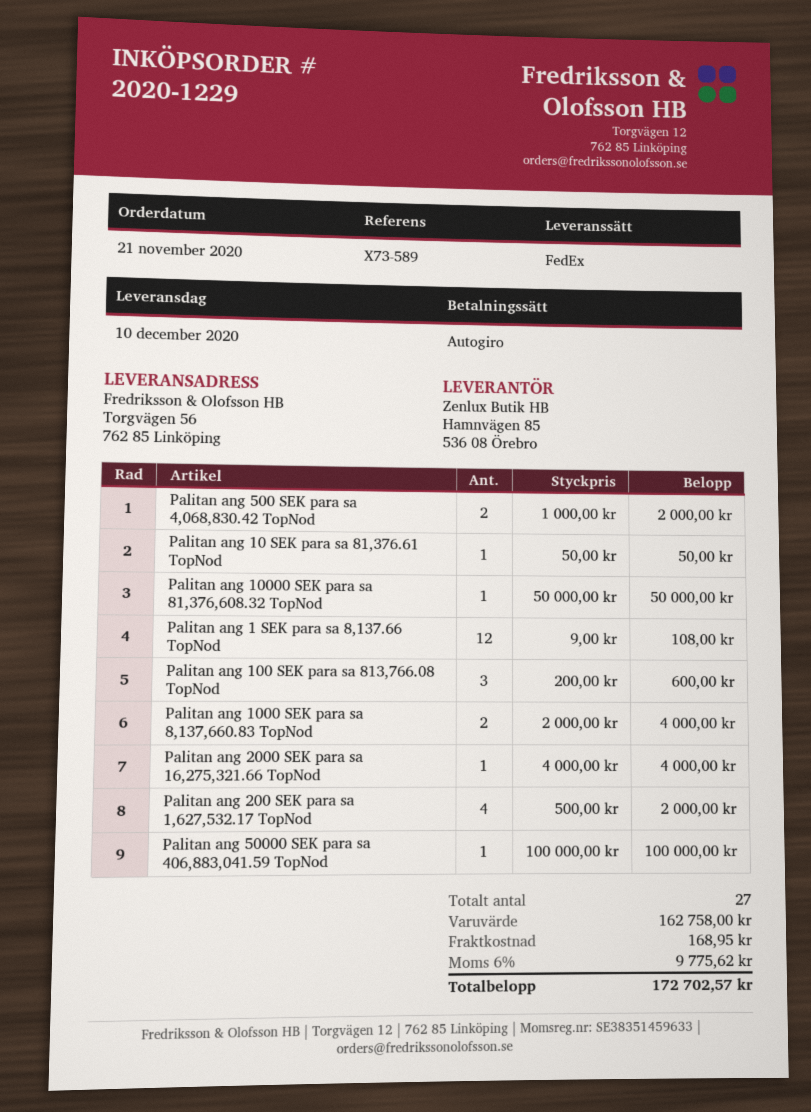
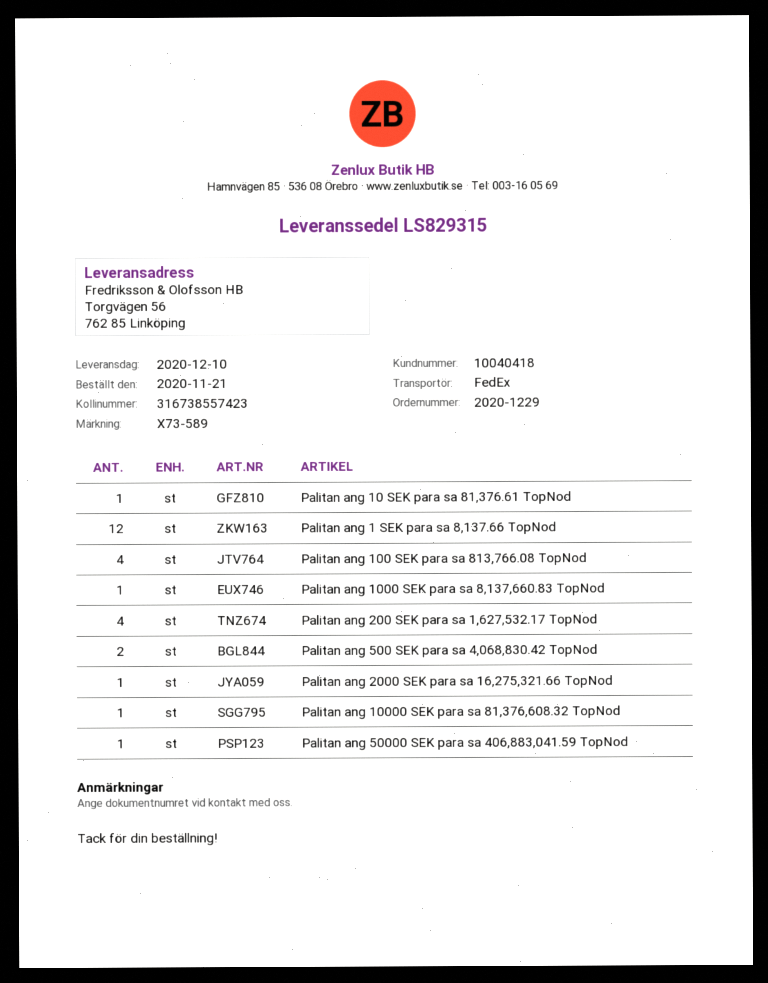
Palitan ang 100 SEK para sa 813,766.08 TopNod: 3 -> 4
Palitan ang 1000 SEK para sa 8,137,660.83 TopNod: 2 -> 1

